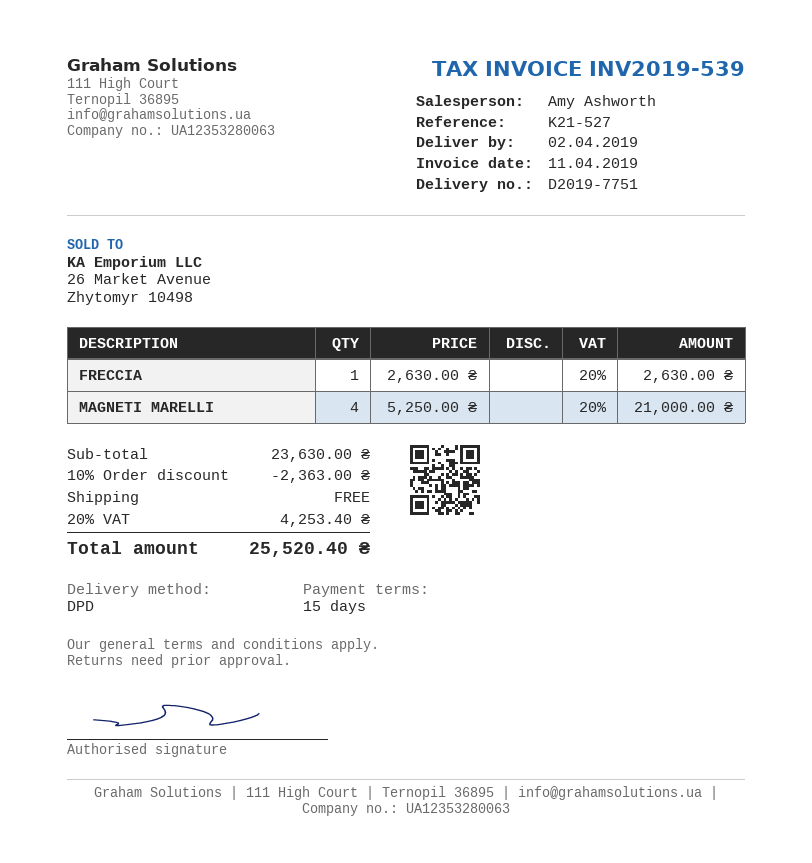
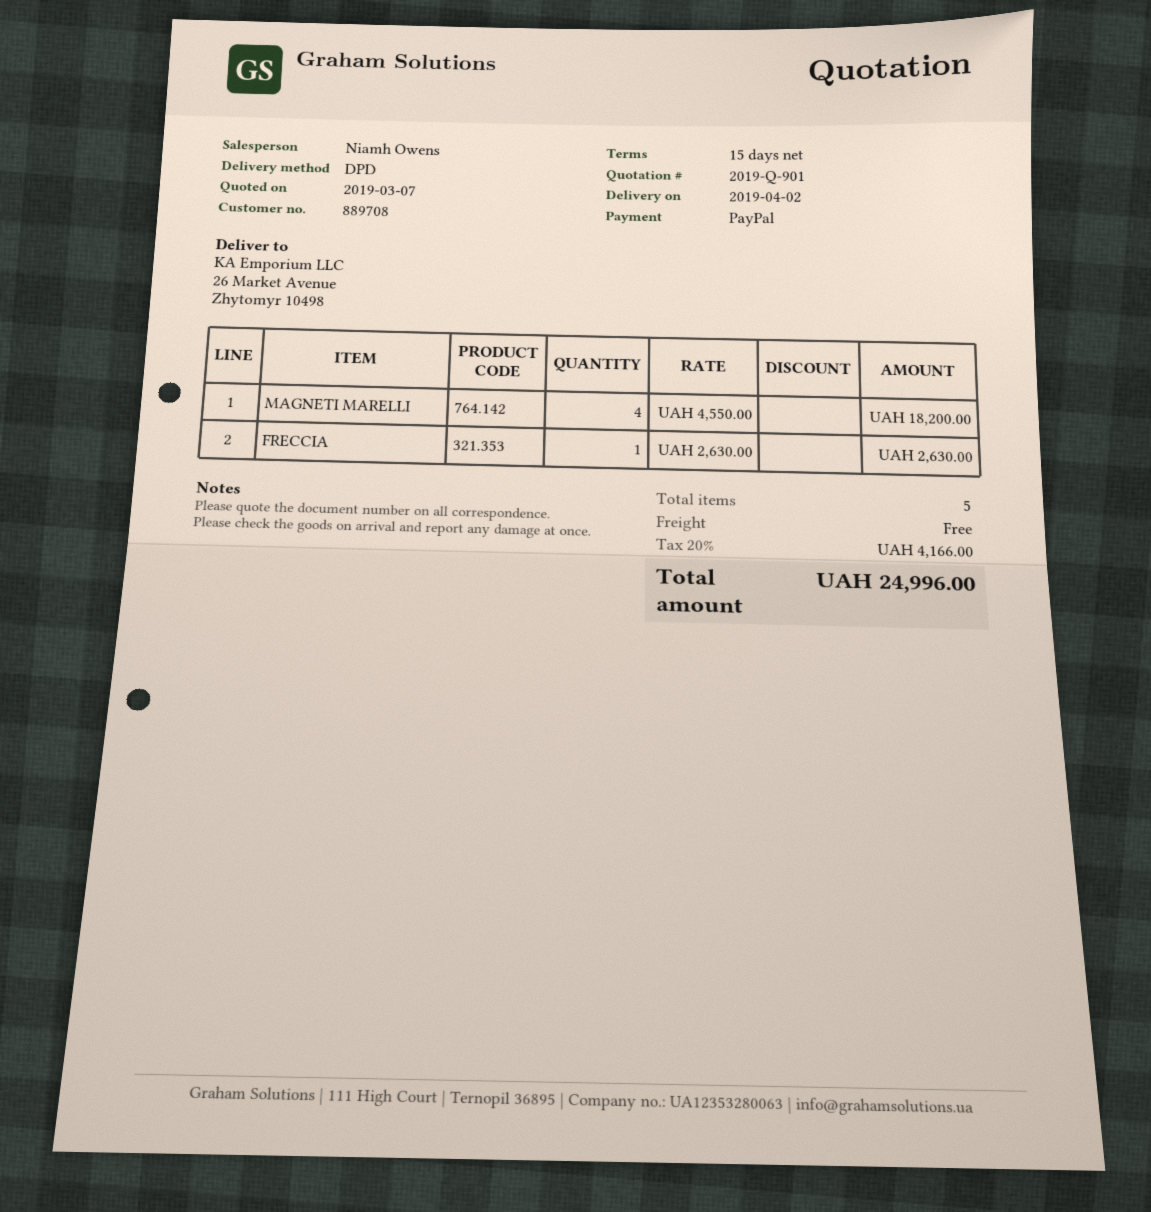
sales rep: Amy Ashworth -> Niamh Owens
MAGNETI MARELLI: 4 x 5250.00 = 21000.00 -> 4 x 4550.00 = 18200.00
discount: 10% = 2363.00 -> none
tax: 20% = 4253.40 -> 20% = 4166.00
total: 25520.40 -> 24996.00

